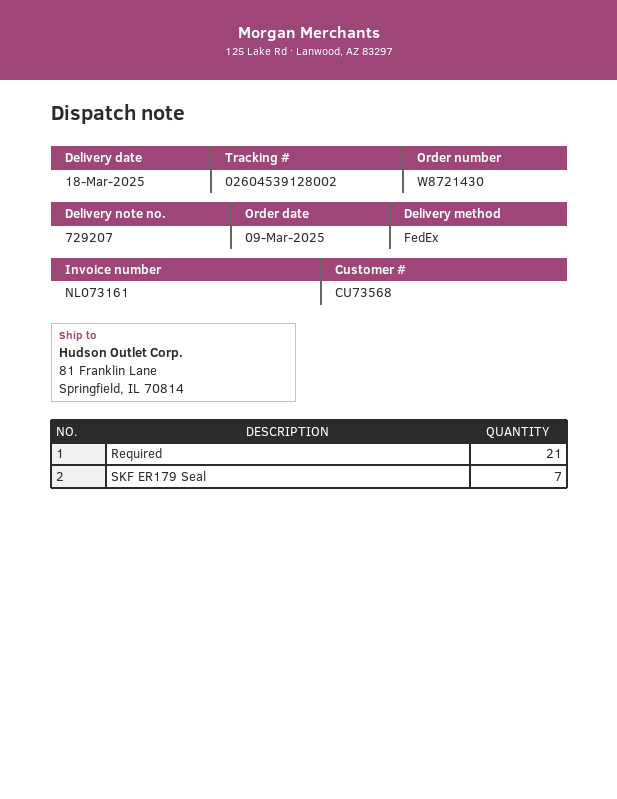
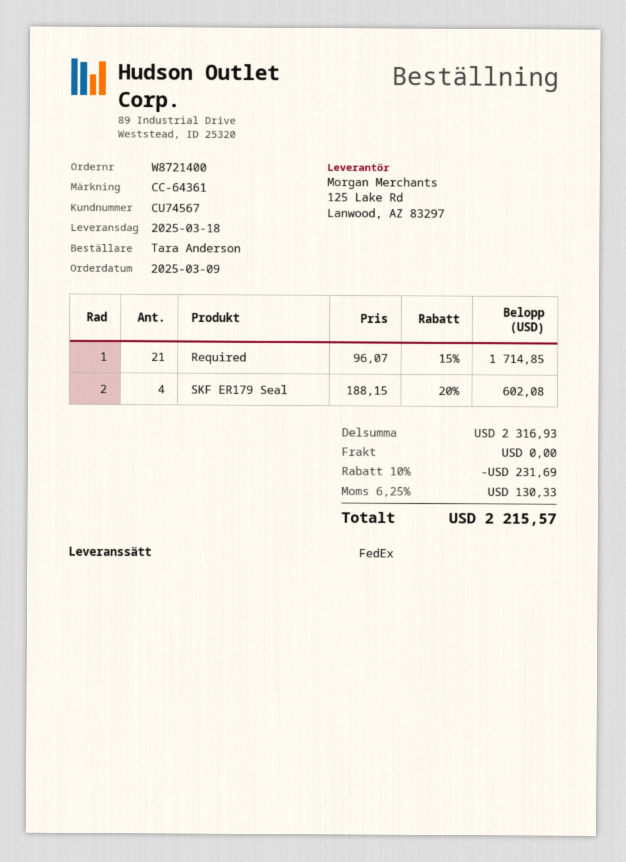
order number: W8721430 -> W8721400
customer number: CU73568 -> CU74567
SKF ER179 Seal: 7 -> 4

